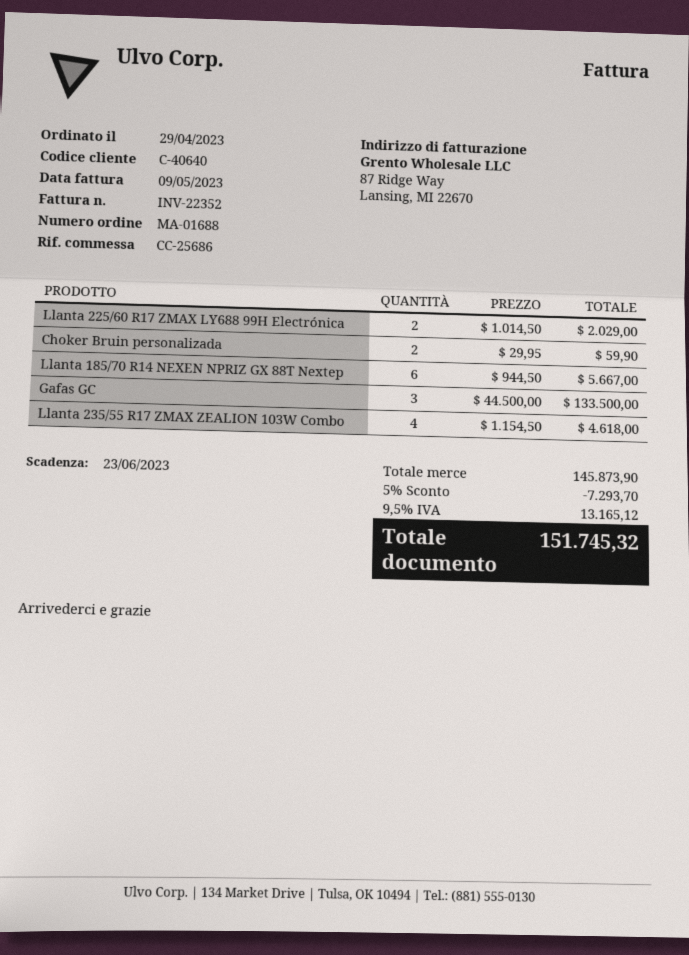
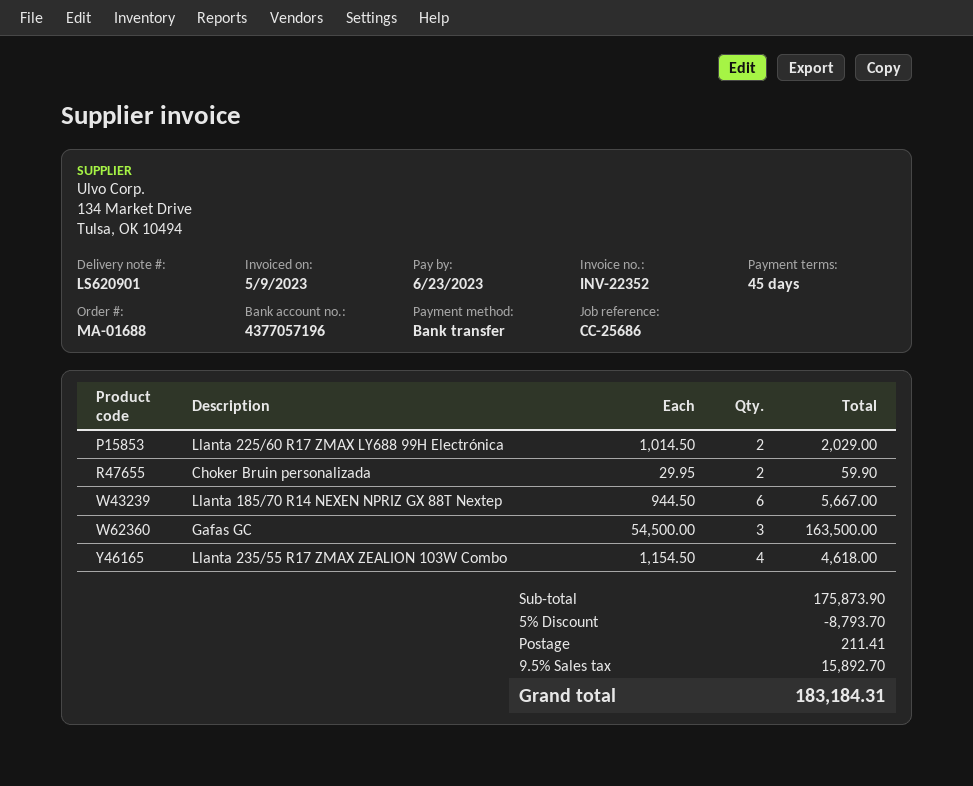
Gafas GC: 3 x 44500.00 = 133500.00 -> 3 x 54500.00 = 163500.00
subtotal: 145873.90 -> 175873.90
discount: 5% = 7293.70 -> 5% = 8793.70
shipping: none -> 211.41
tax: 9.5% = 13165.12 -> 9.5% = 15892.70
total: 151745.32 -> 183184.31

